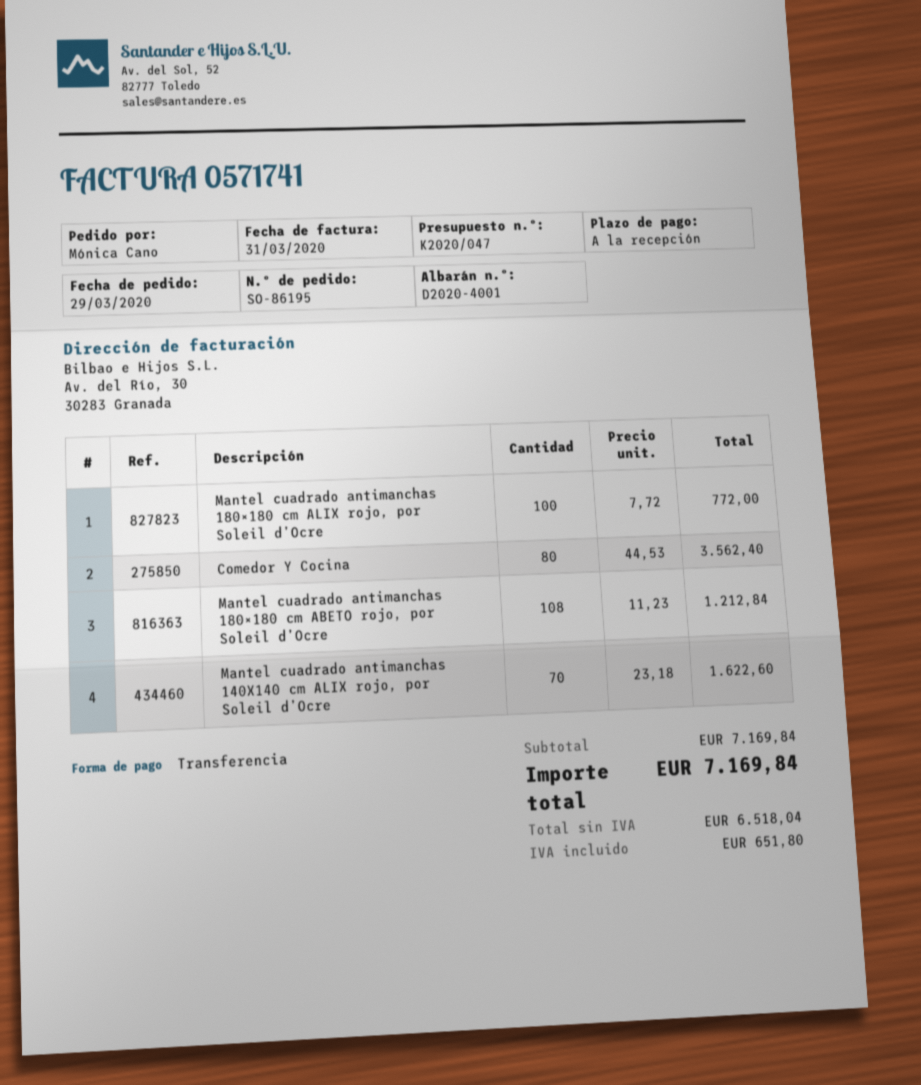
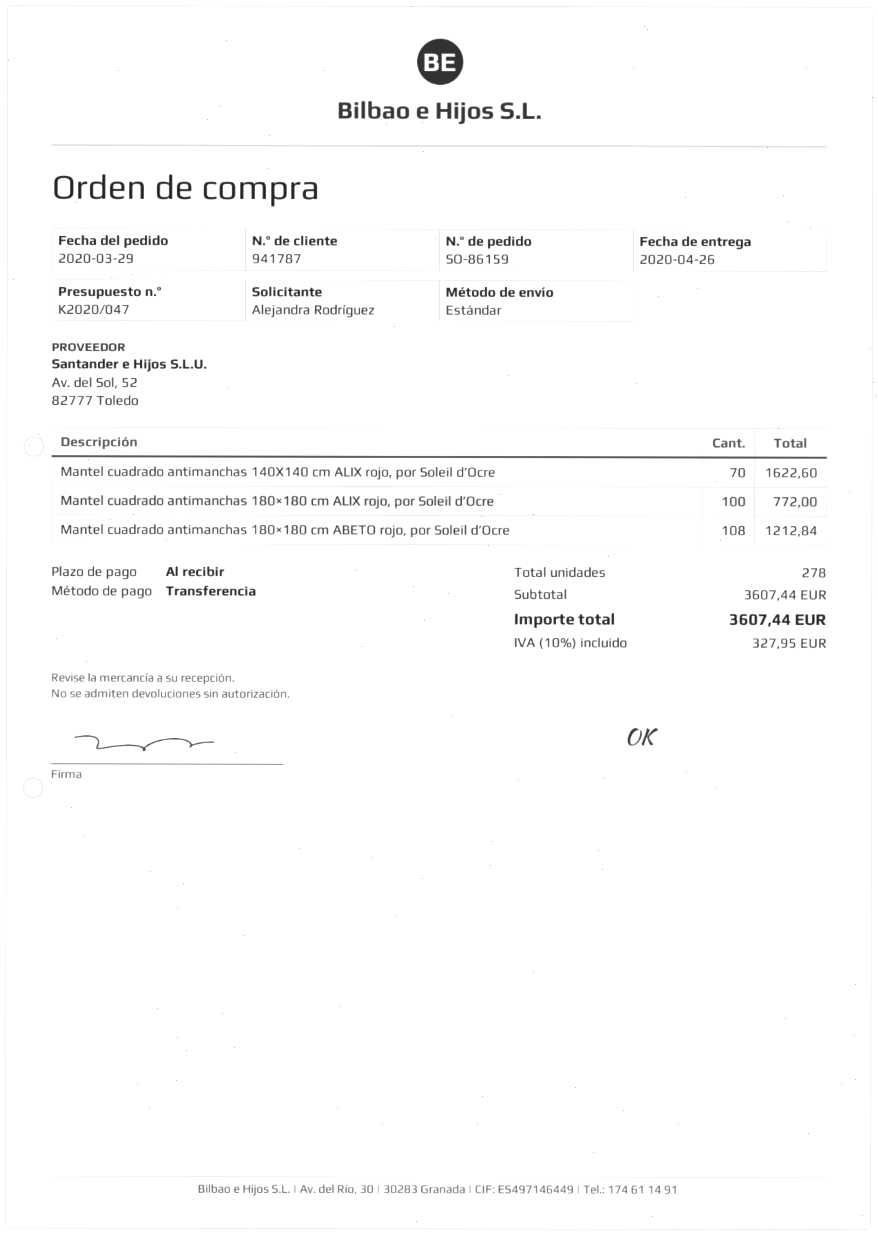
order number: SO-86195 -> SO-86159
ordered by: Mónica Cano -> Alejandra Rodríguez
Comedor Y Cocina: 80 for 3562.40 -> none
subtotal: 7169.84 -> 3607.44
tax: 651.80 -> 327.95
total: 7169.84 -> 3607.44

